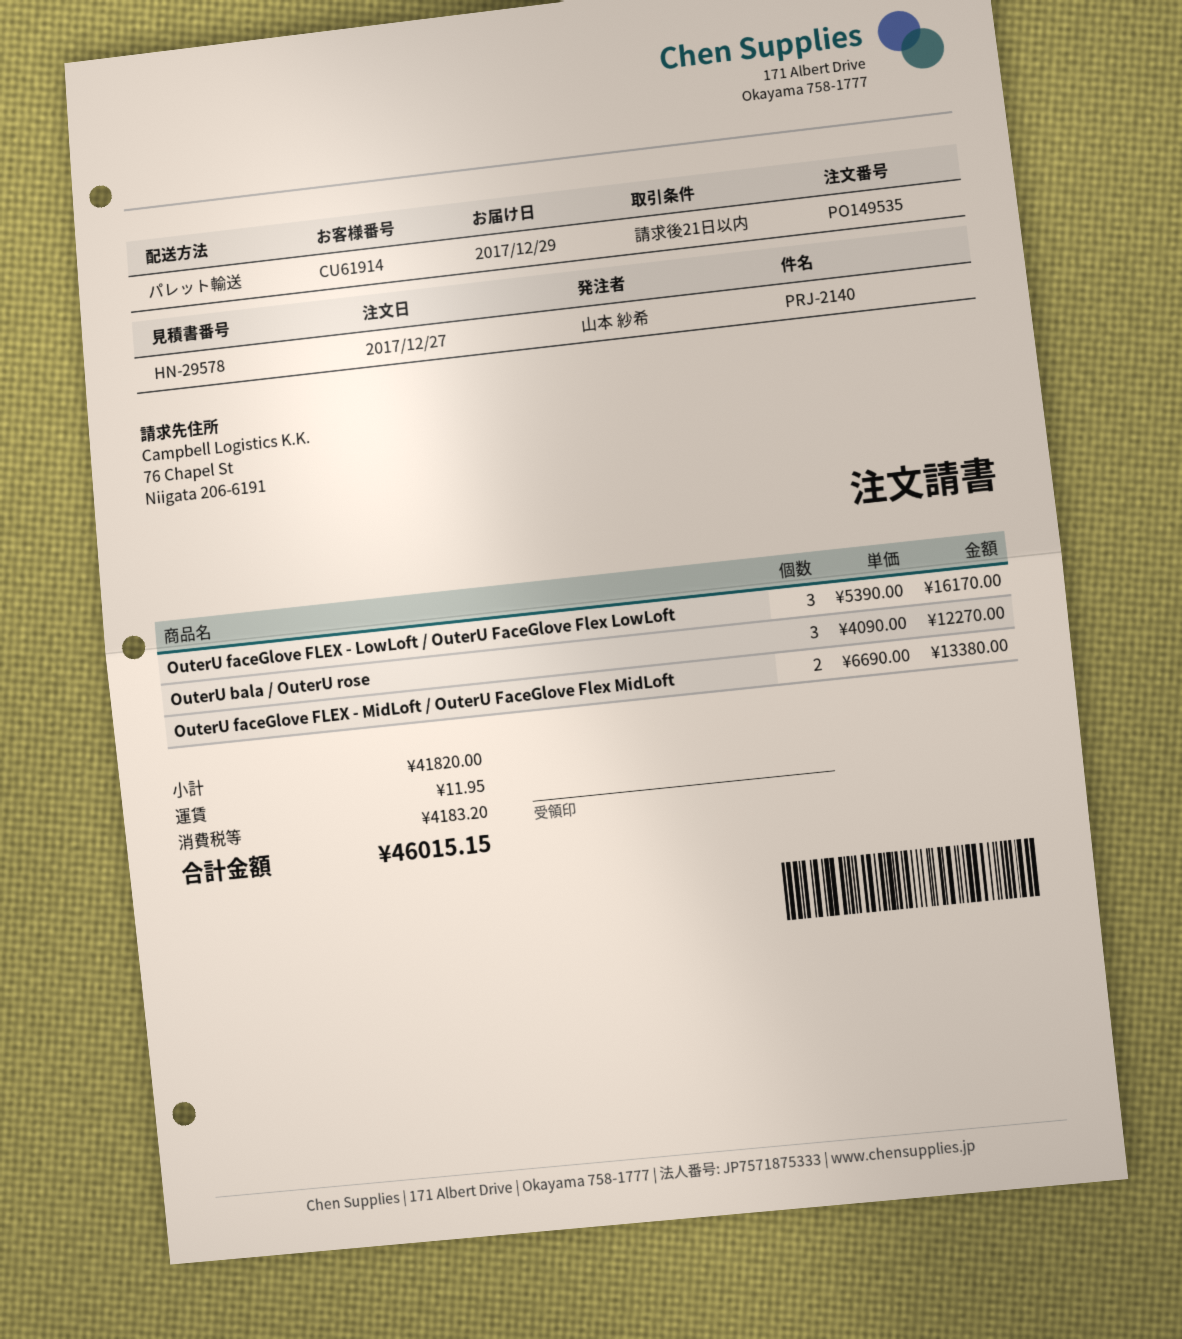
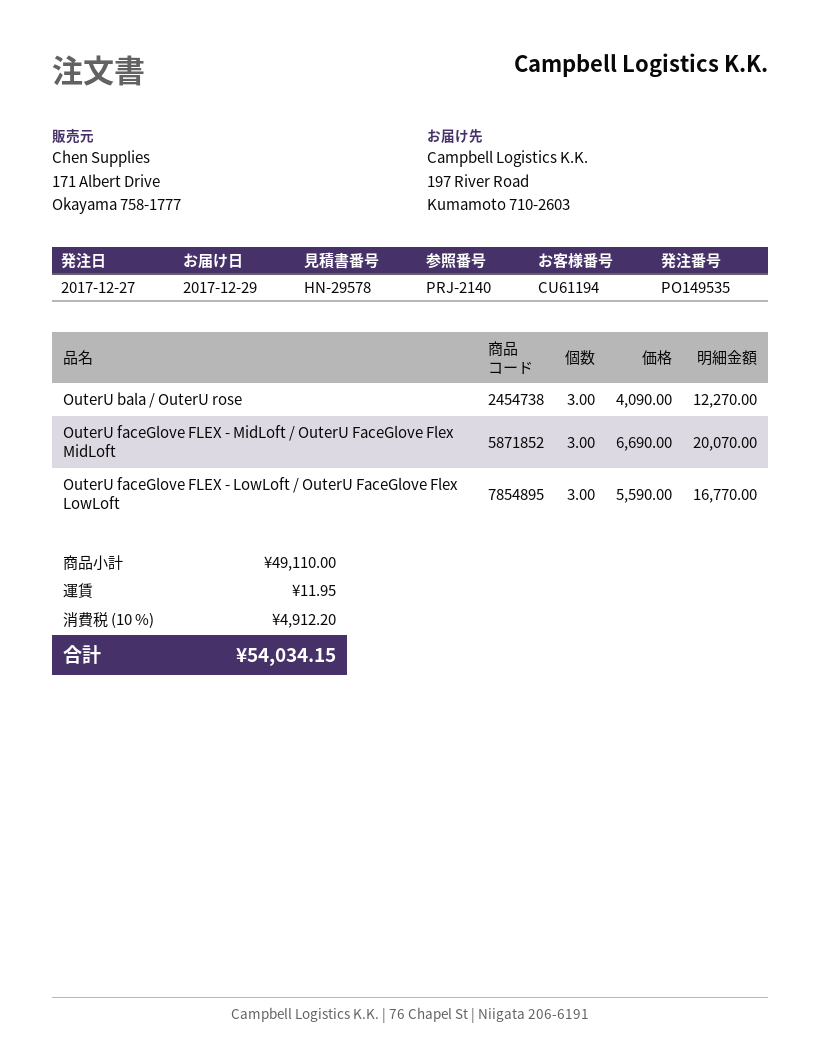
customer number: CU61914 -> CU61194
OuterU faceGlove FLEX - LowLoft / OuterU FaceGlove Flex LowLoft: 3 x 5390.00 = 16170.00 -> 3 x 5590.00 = 16770.00
OuterU faceGlove FLEX - MidLoft / OuterU FaceGlove Flex MidLoft: 2 x 6690.00 = 13380.00 -> 3 x 6690.00 = 20070.00
subtotal: 41820.00 -> 49110.00
tax: 4183.20 -> 4912.20
total: 46015.15 -> 54034.15

